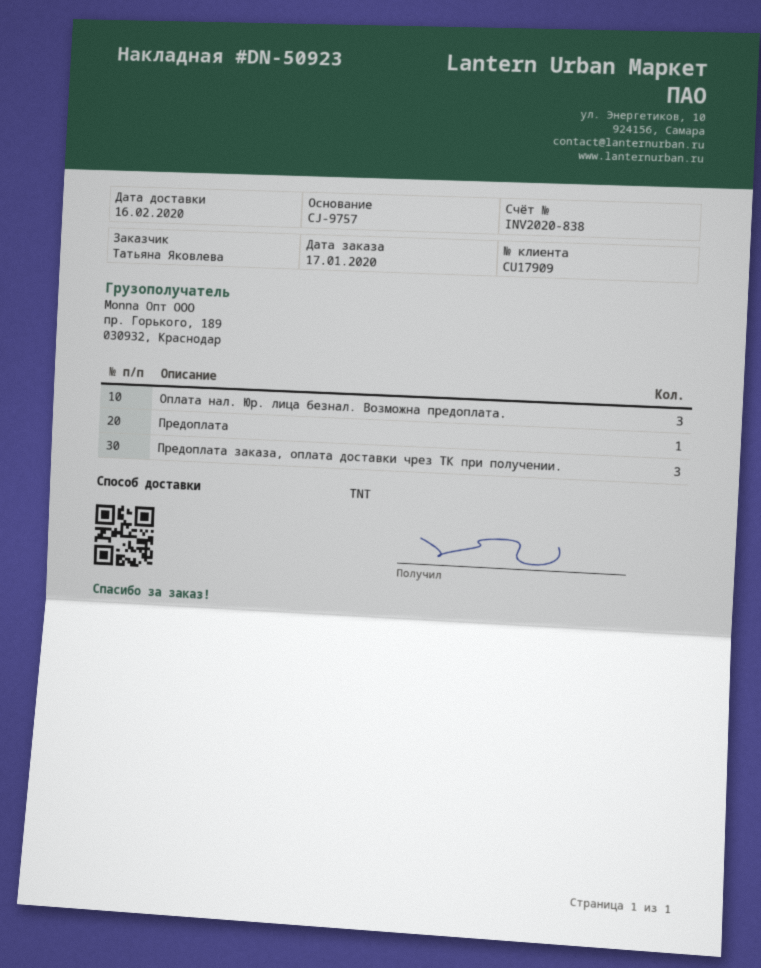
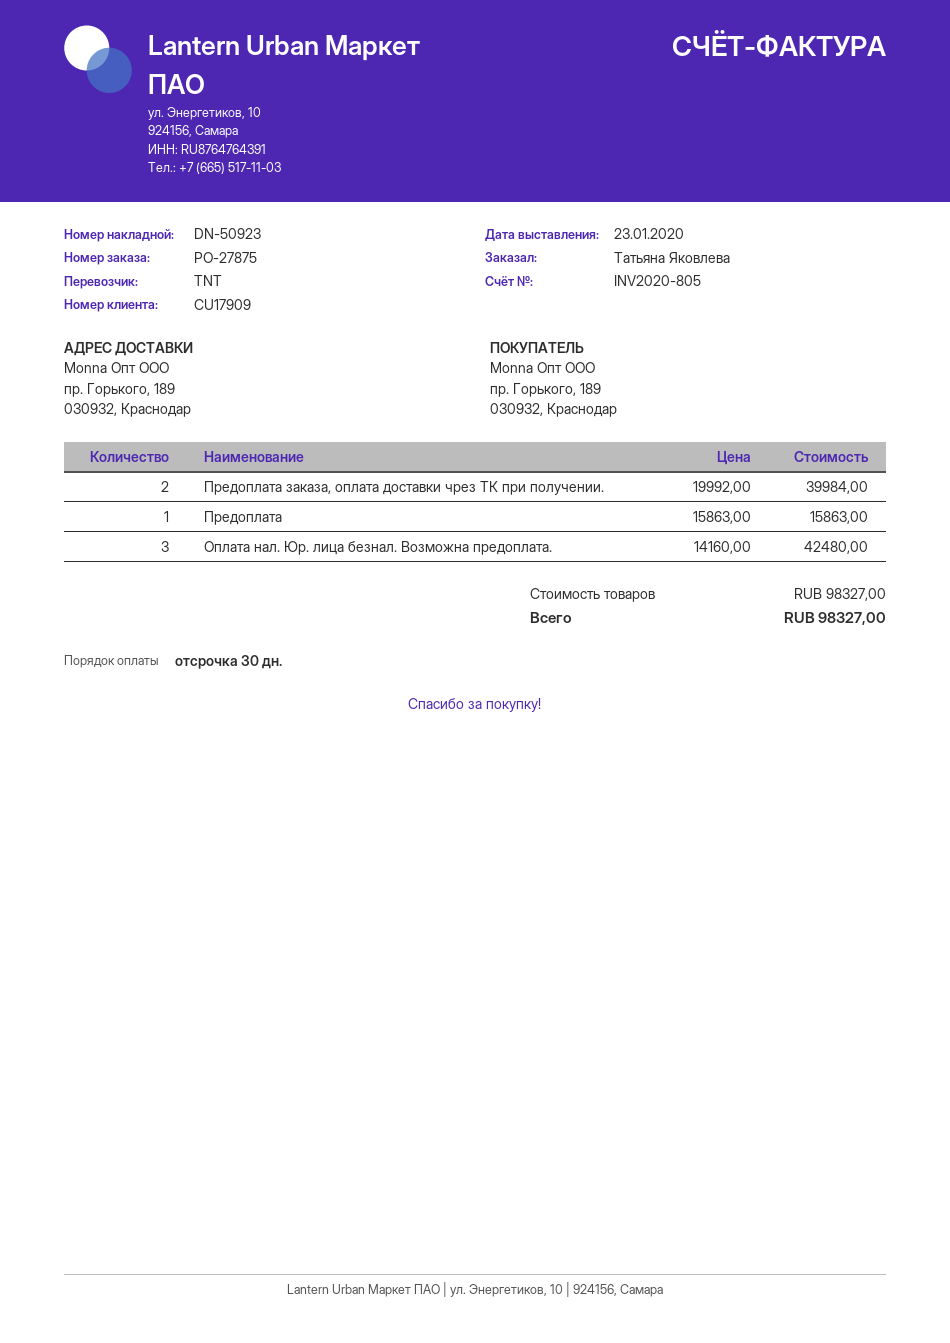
invoice number: INV2020-838 -> INV2020-805
Предоплата заказа, оплата доставки чрез ТК при получении.: 3 -> 2

